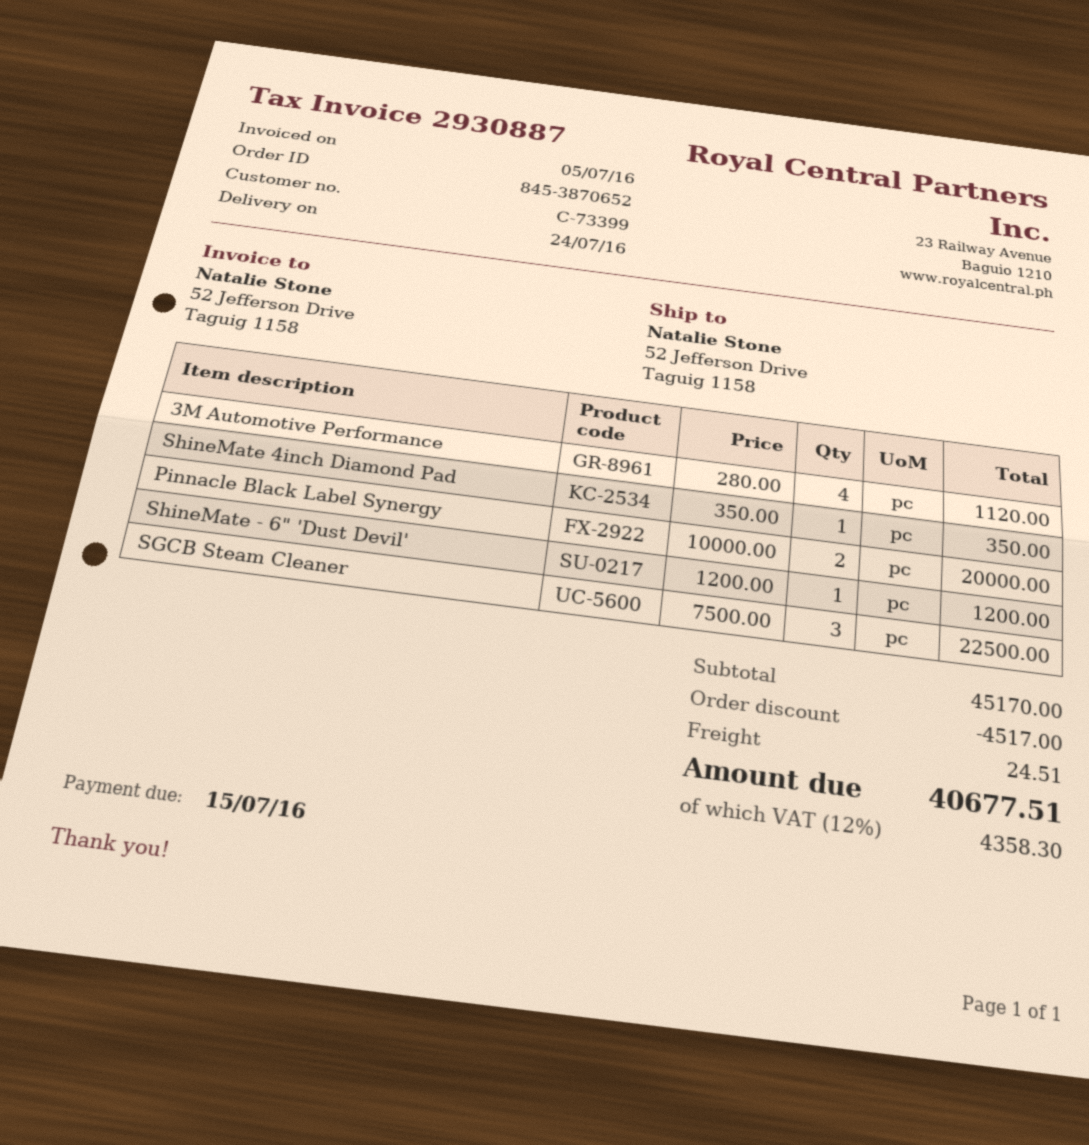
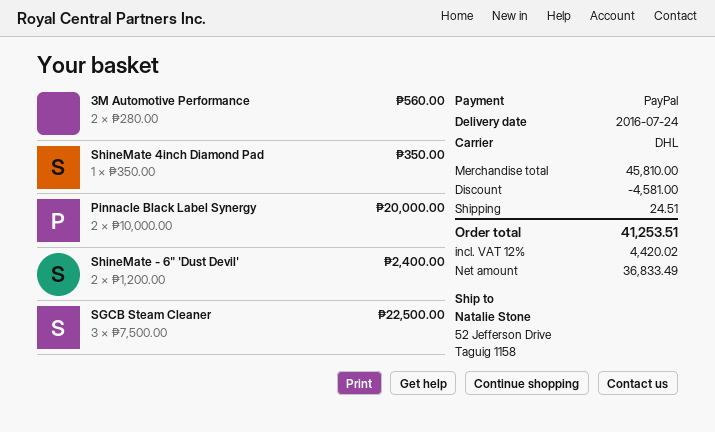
3M Automotive Performance: 4 x 280.00 = 1120.00 -> 2 x 280.00 = 560.00
ShineMate - 6" 'Dust Devil': 1 x 1200.00 = 1200.00 -> 2 x 1200.00 = 2400.00
subtotal: 45170.00 -> 45810.00
discount: 4517.00 -> 4581.00
tax: 12% = 4358.30 -> 12% = 4420.02
total: 40677.51 -> 41253.51

